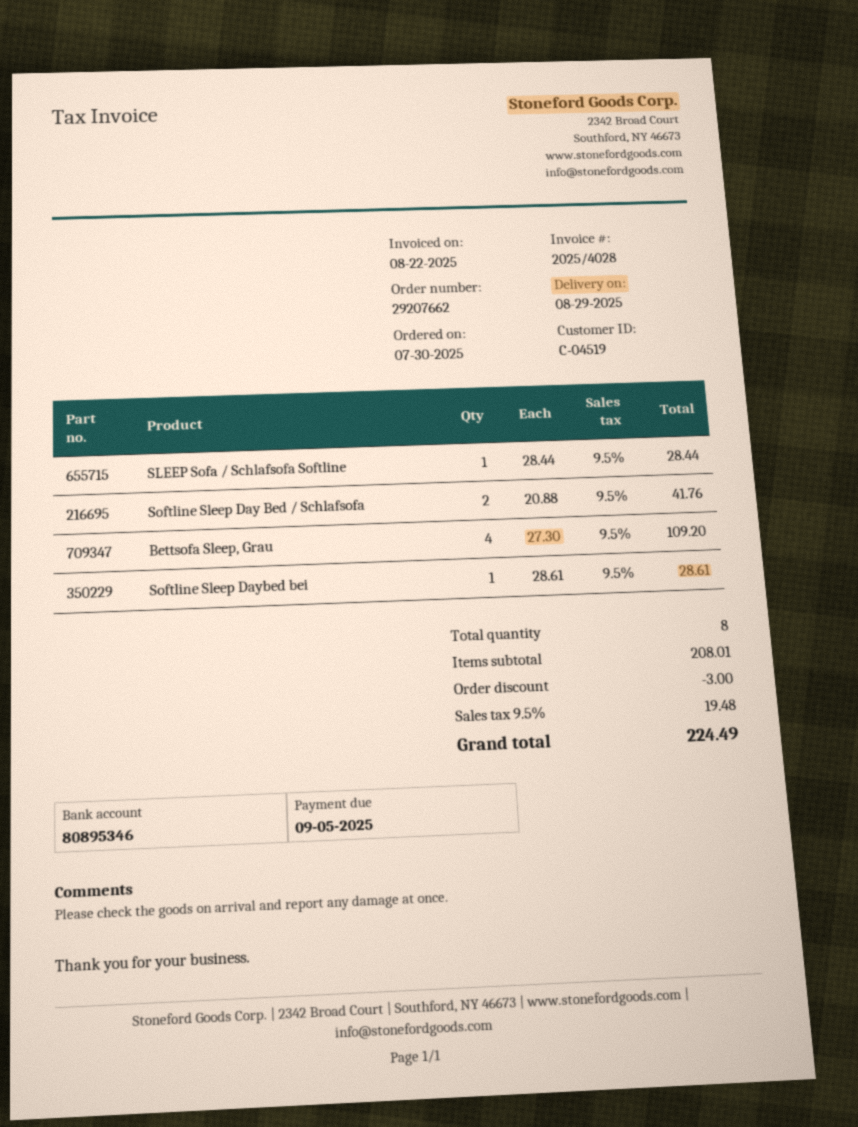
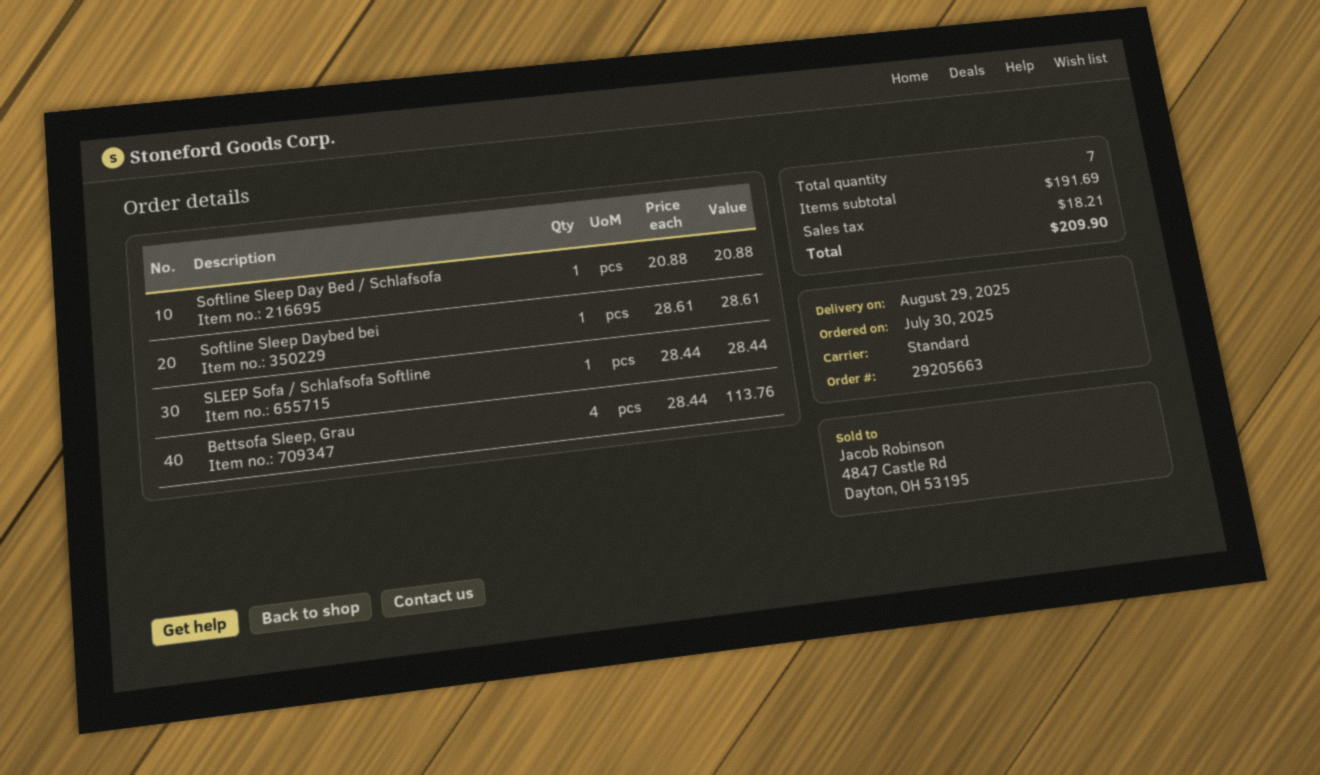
order number: 29207662 -> 29205663
Softline Sleep Day Bed / Schlafsofa: 2 x 20.88 = 41.76 -> 1 x 20.88 = 20.88
Bettsofa Sleep, Grau: 4 x 27.30 = 109.20 -> 4 x 28.44 = 113.76
total quantity: 8 -> 7
subtotal: 208.01 -> 191.69
discount: 3.00 -> none
tax: 19.48 -> 18.21
total: 224.49 -> 209.90

